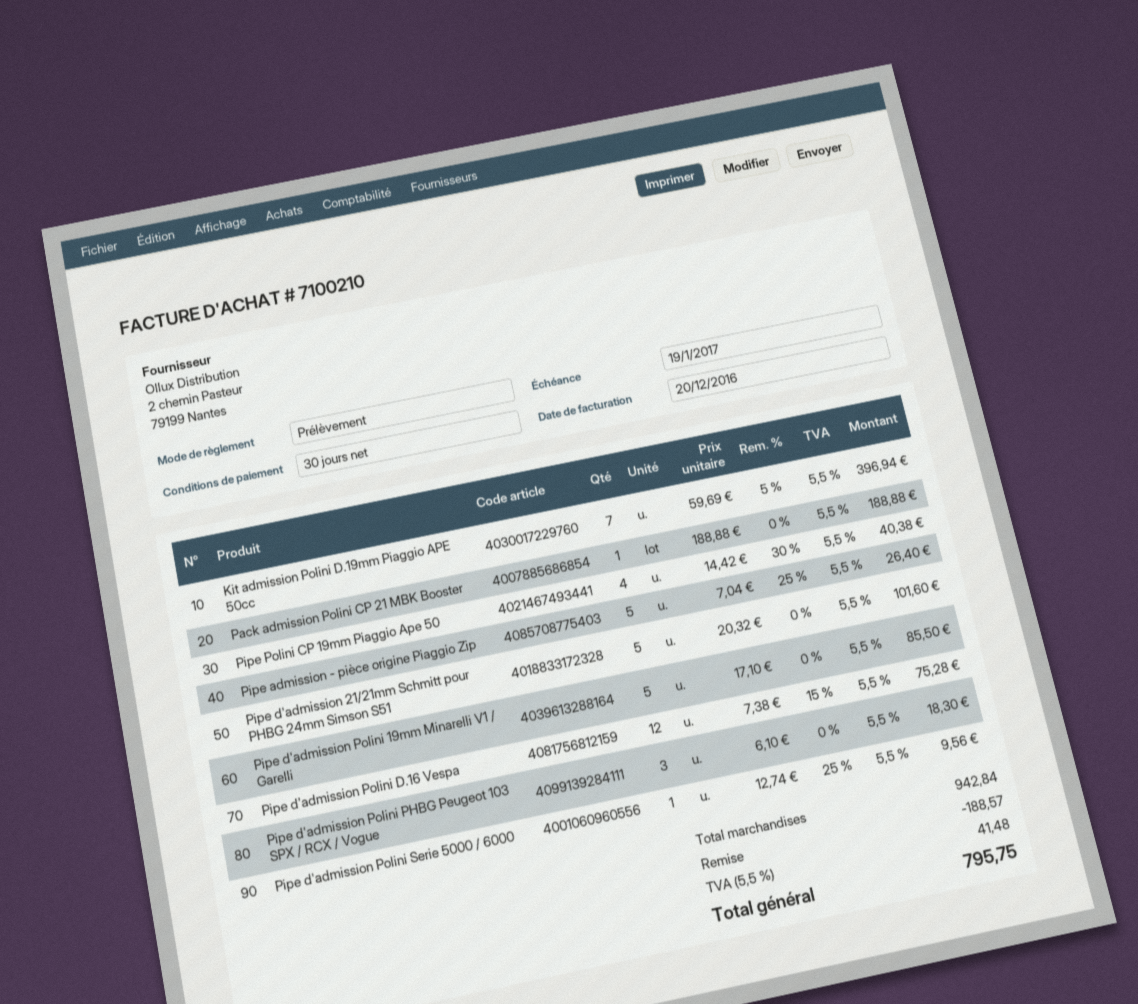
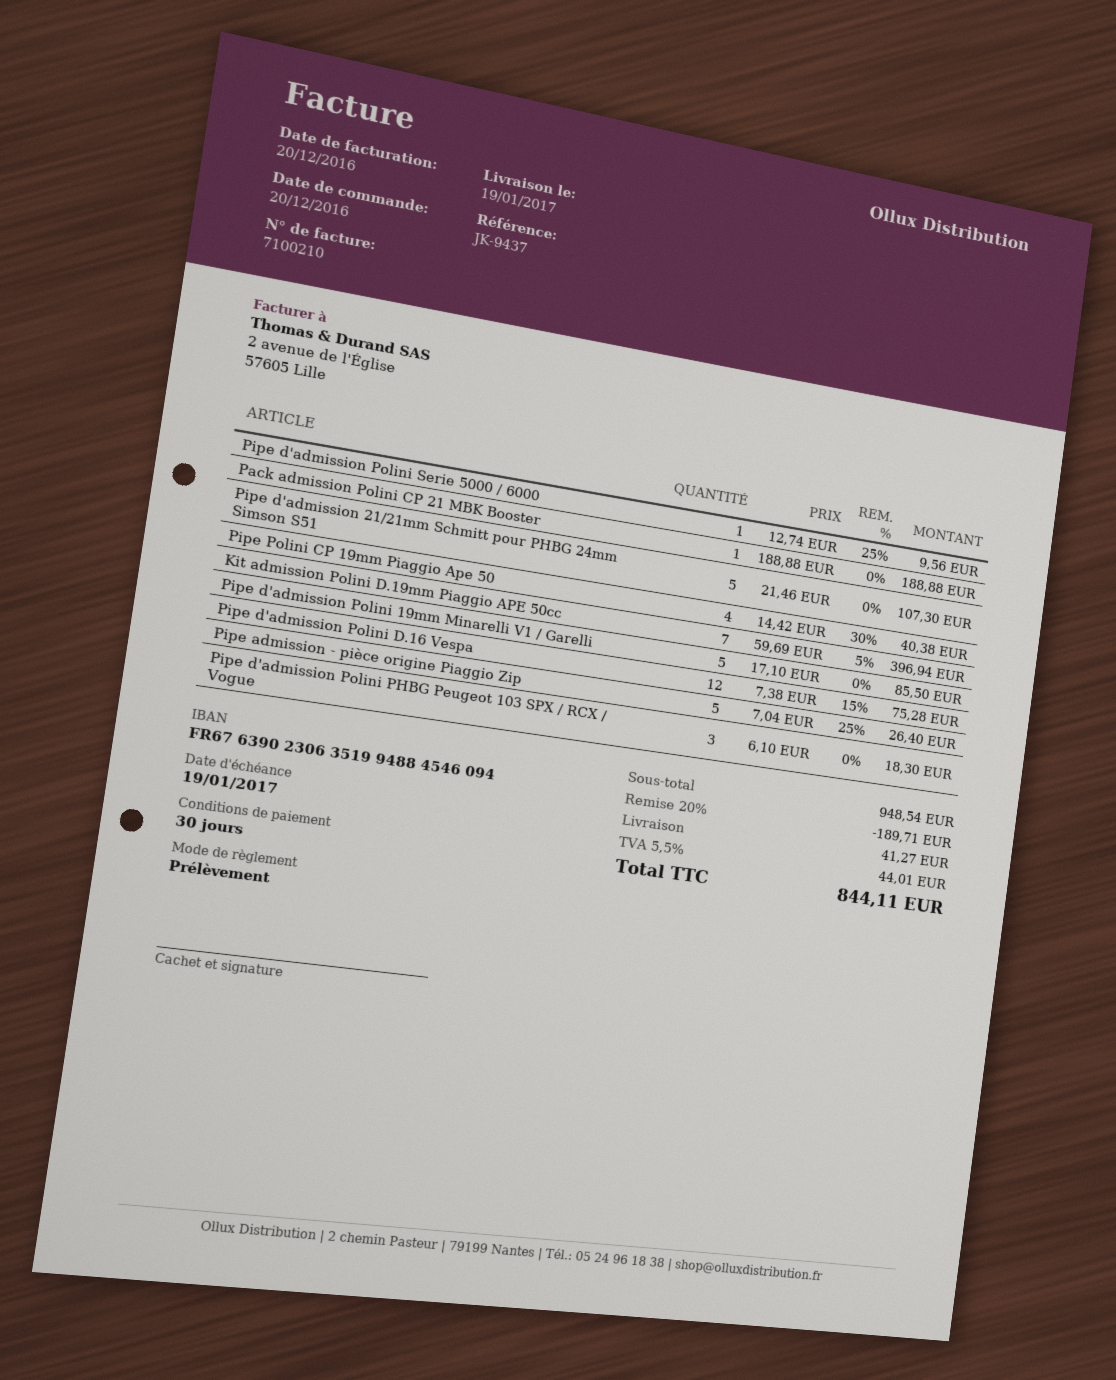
Pipe d'admission 21/21mm Schmitt pour PHBG 24mm Simson S51: 5 x 20.32 = 101.60 -> 5 x 21.46 = 107.30
subtotal: 942.84 -> 948.54
discount: 188.57 -> 189.71
shipping: none -> 41.27
tax: 5.5% = 41.48 -> 5.5% = 44.01
total: 795.75 -> 844.11

